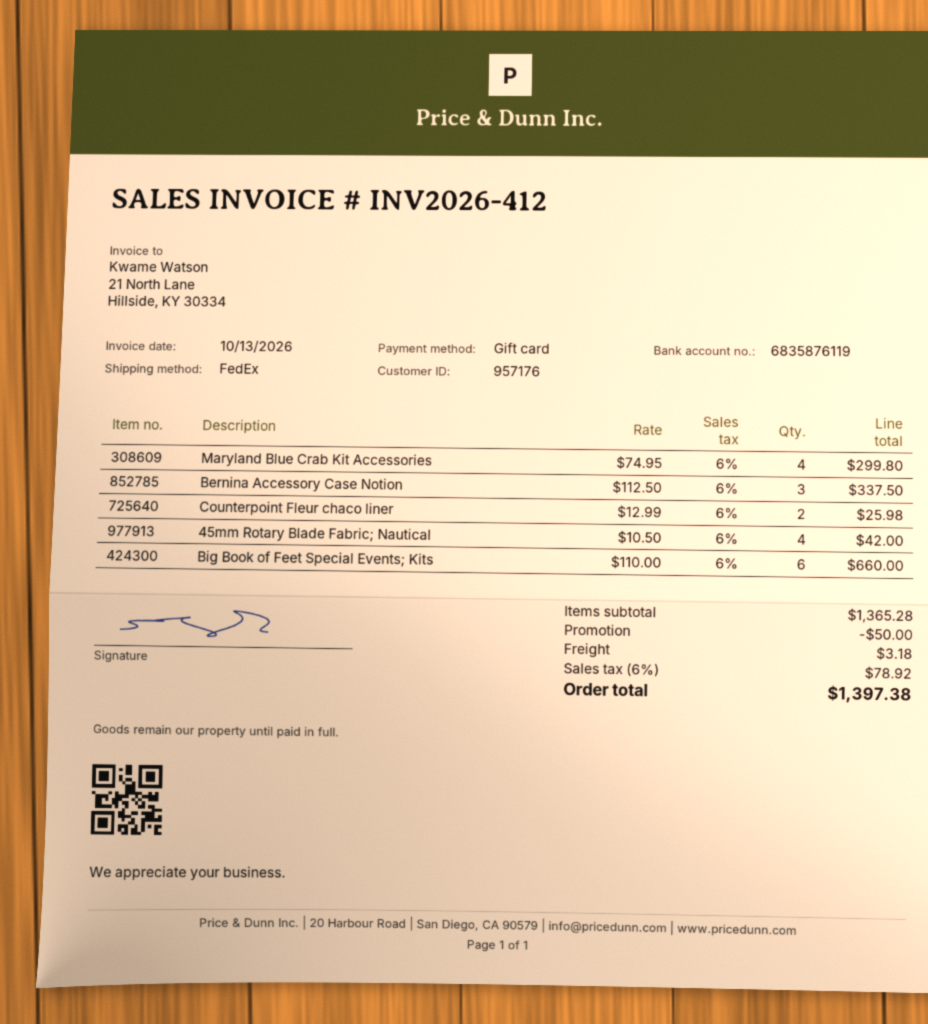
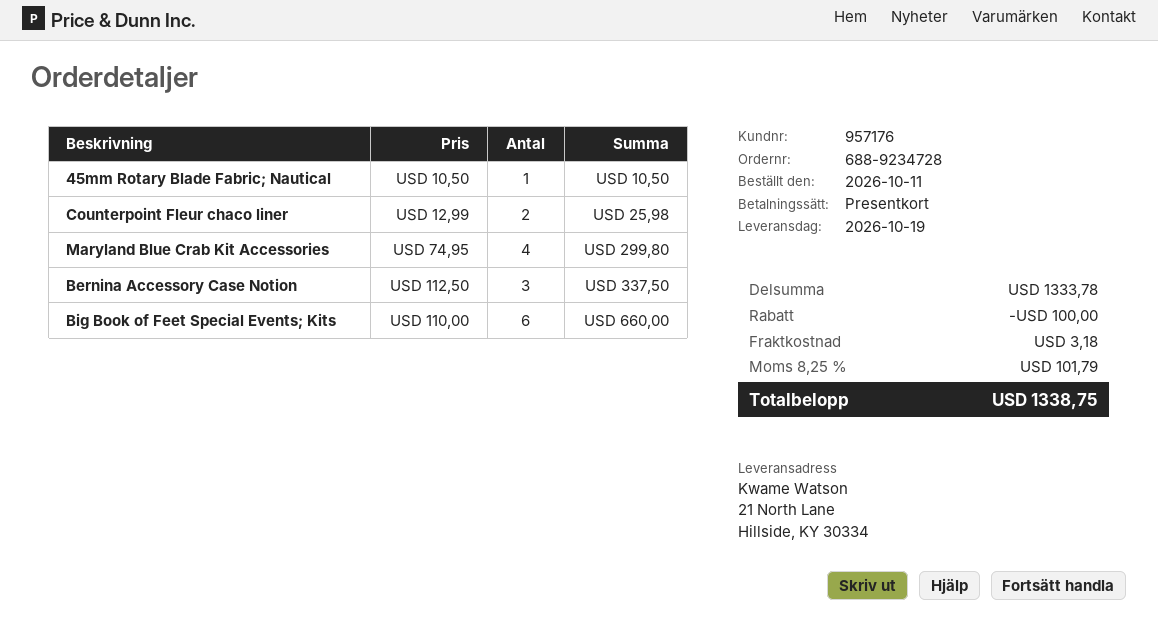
45mm Rotary Blade Fabric; Nautical: 4 x 10.50 = 42.00 -> 1 x 10.50 = 10.50
subtotal: 1365.28 -> 1333.78
discount: 50.00 -> 100.00
tax: 6% = 78.92 -> 8.25% = 101.79
total: 1397.38 -> 1338.75

